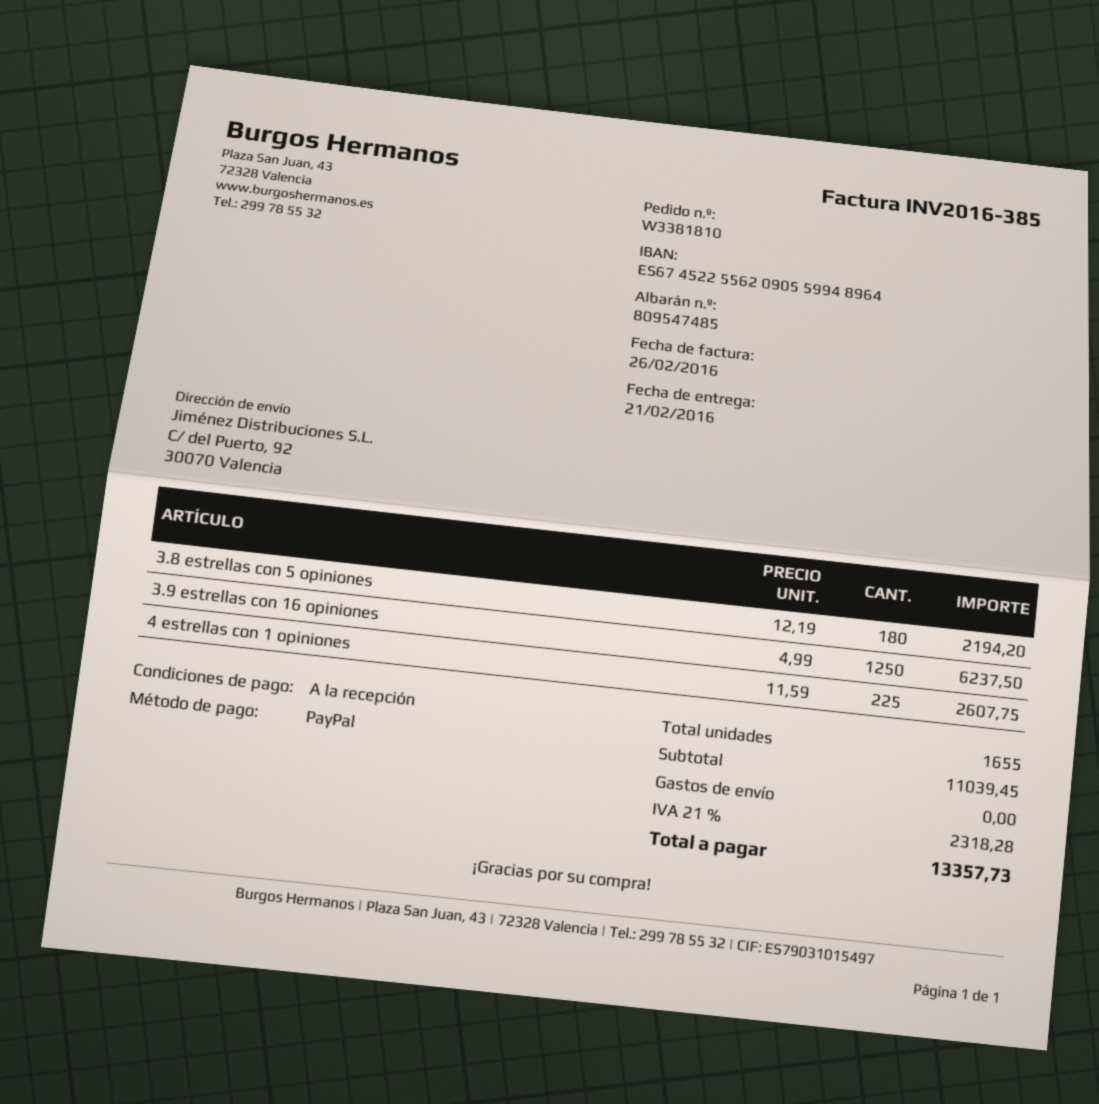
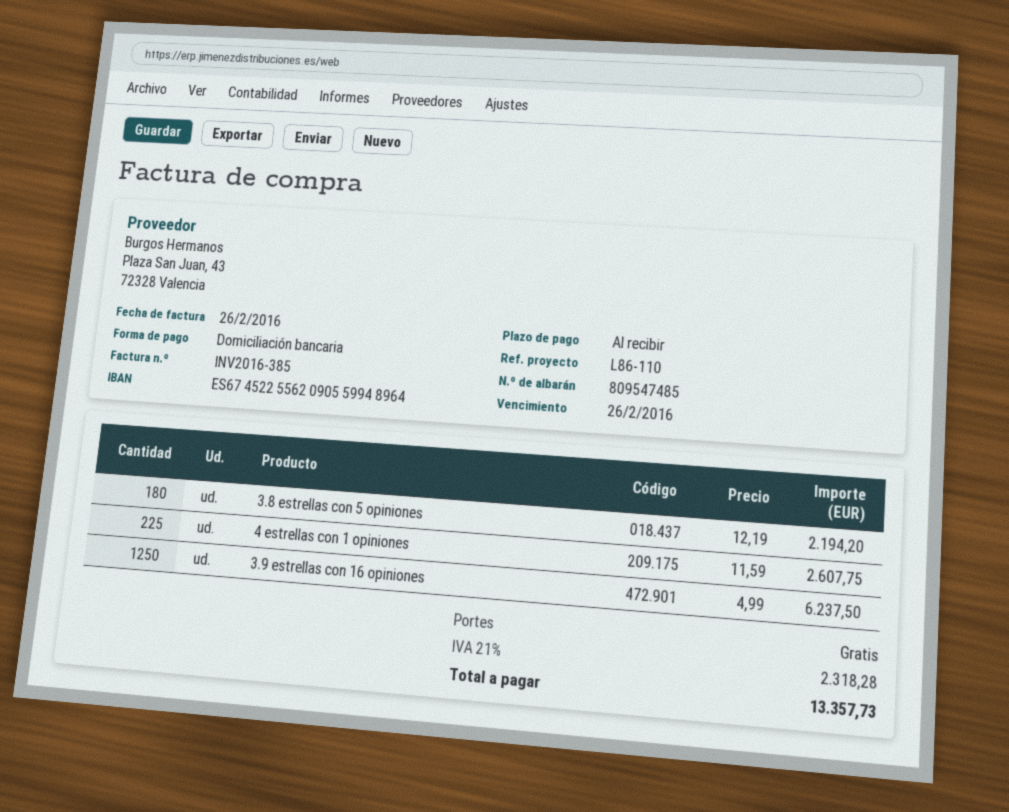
payment method: PayPal -> direct debit

